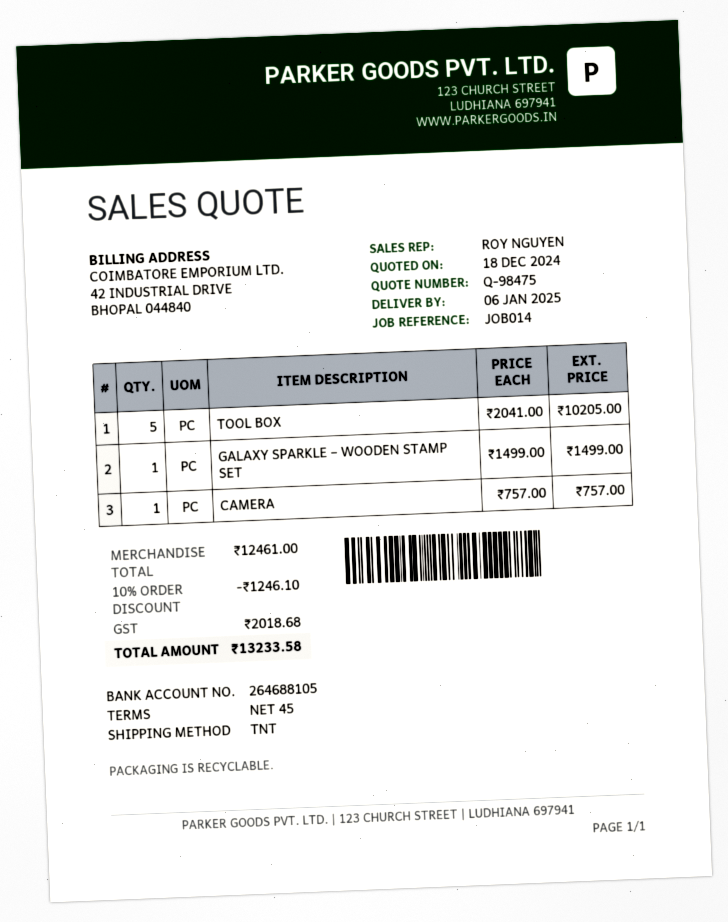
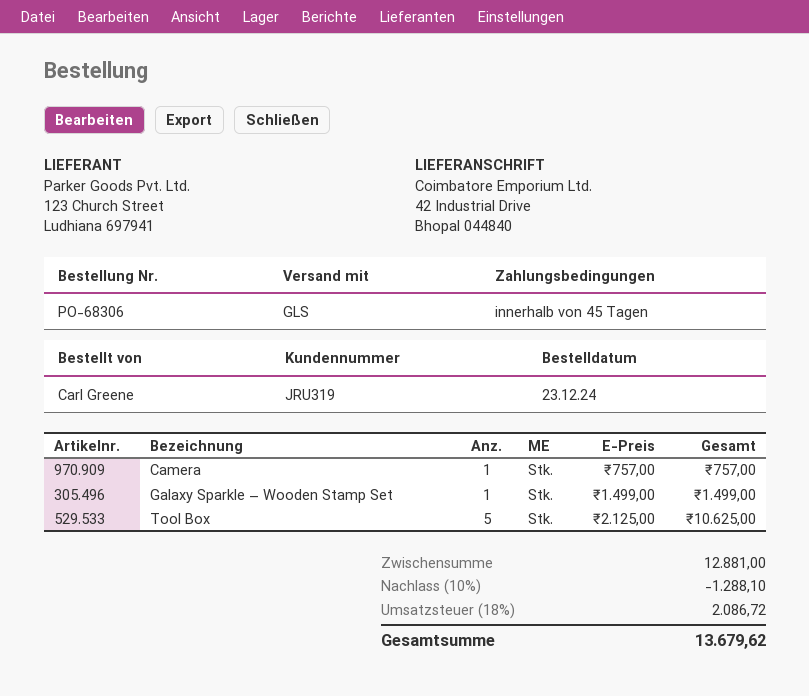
shipping method: TNT -> GLS
TOOL BOX: 5 x 2041.00 = 10205.00 -> 5 x 2125.00 = 10625.00
subtotal: 12461.00 -> 12881.00
discount: 10% = 1246.10 -> 10% = 1288.10
tax: 2018.68 -> 2086.72
total: 13233.58 -> 13679.62

